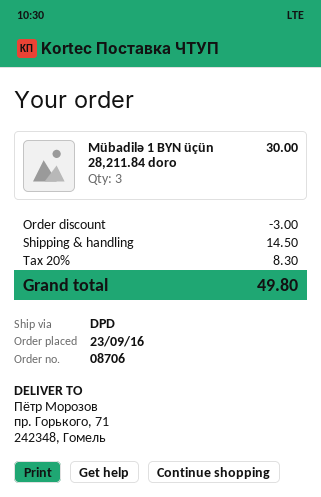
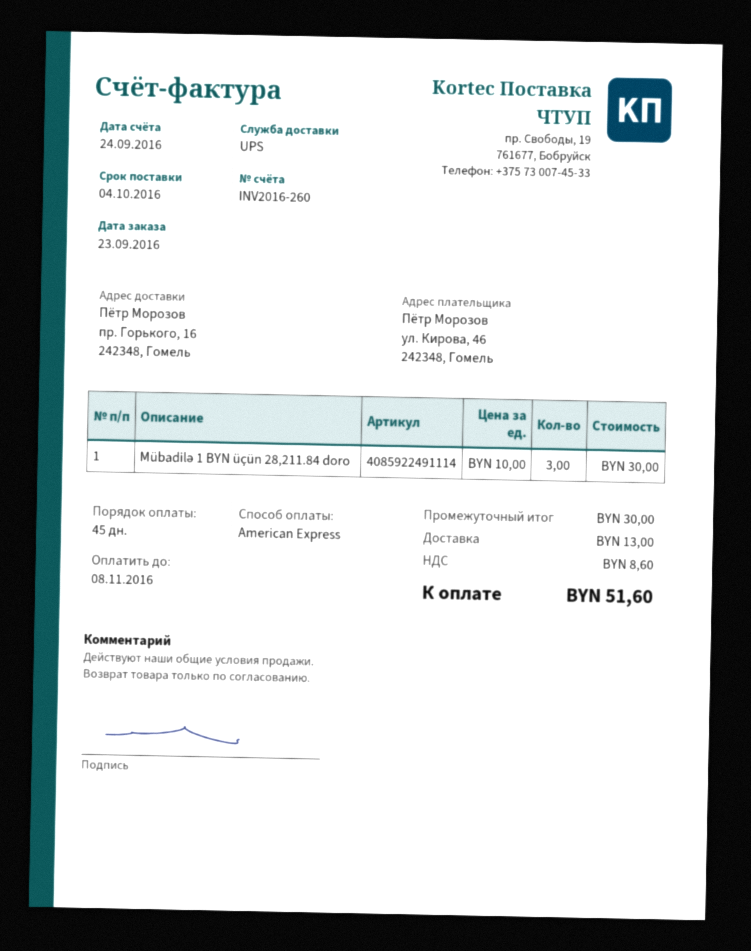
shipping method: DPD -> UPS
ship to: пр. Горького, 71, 242348, Гомель -> пр. Горького, 16, 242348, Гомель
discount: 3.00 -> none
shipping: 14.50 -> 13.00
tax: 8.30 -> 8.60
total: 49.80 -> 51.60

